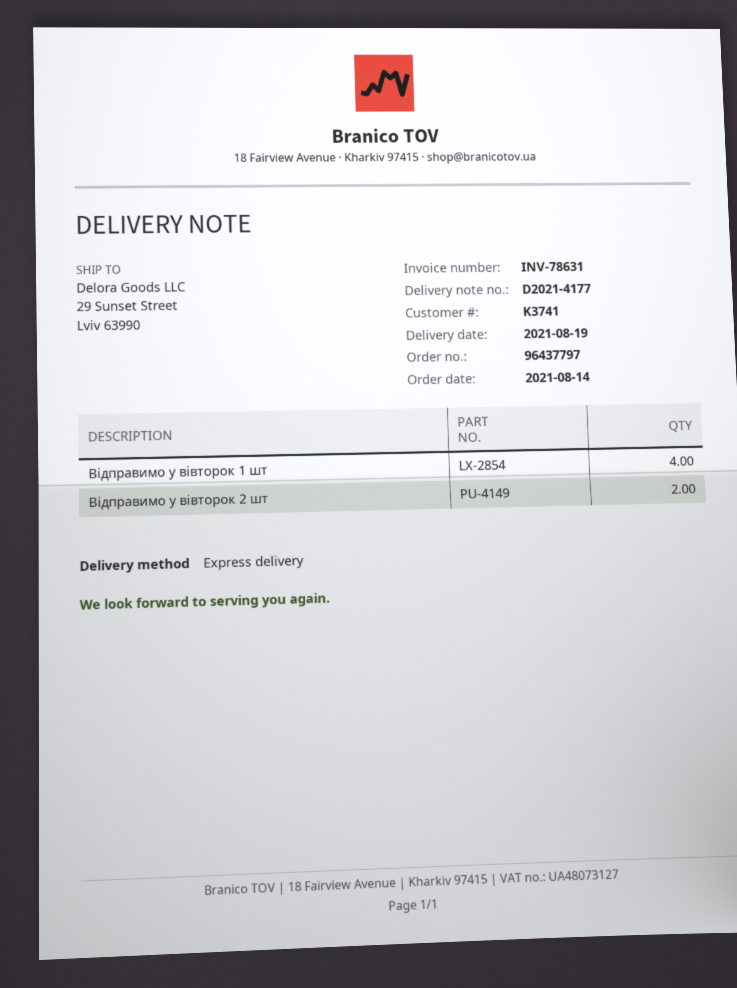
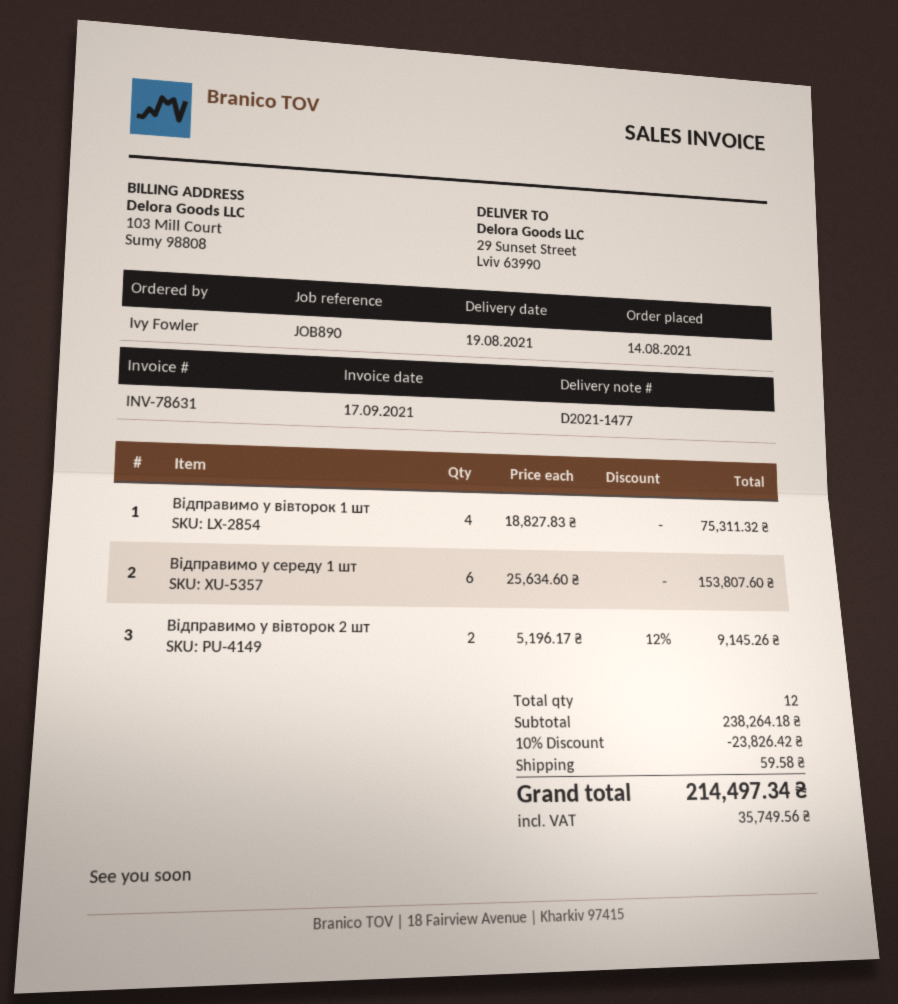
delivery note number: D2021-4177 -> D2021-1477
Відправимо у середу 1 шт: none -> 6

